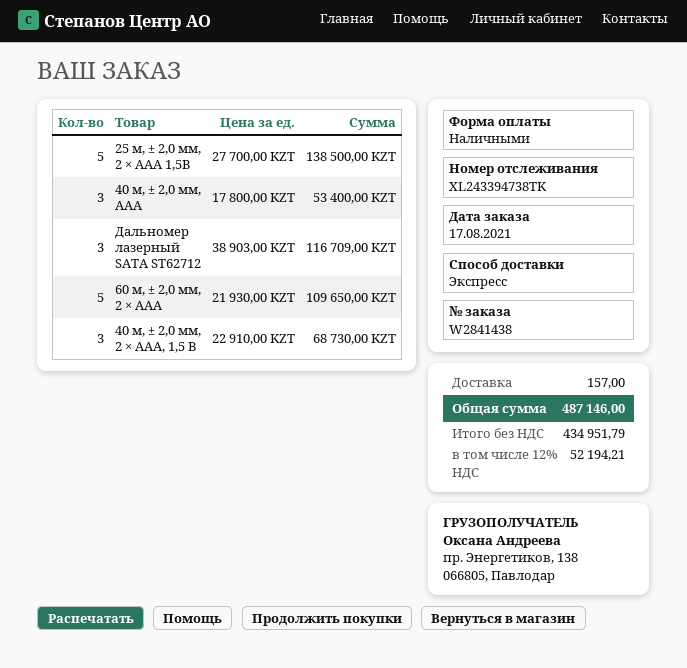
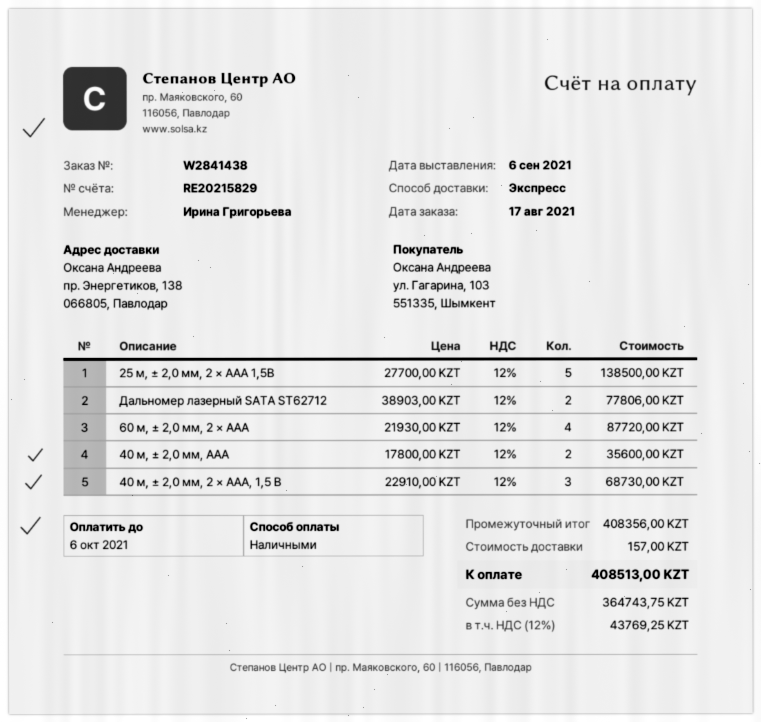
40 м, ± 2,0 мм, AAA: 3 x 17800.00 = 53400.00 -> 2 x 17800.00 = 35600.00
Дальномер лазерный SATA ST62712: 3 x 38903.00 = 116709.00 -> 2 x 38903.00 = 77806.00
60 м, ± 2,0 мм, 2 × AAA: 5 x 21930.00 = 109650.00 -> 4 x 21930.00 = 87720.00
net: 434951.79 -> 364743.75
tax: 12% = 52194.21 -> 12% = 43769.25
total: 487146.00 -> 408513.00

